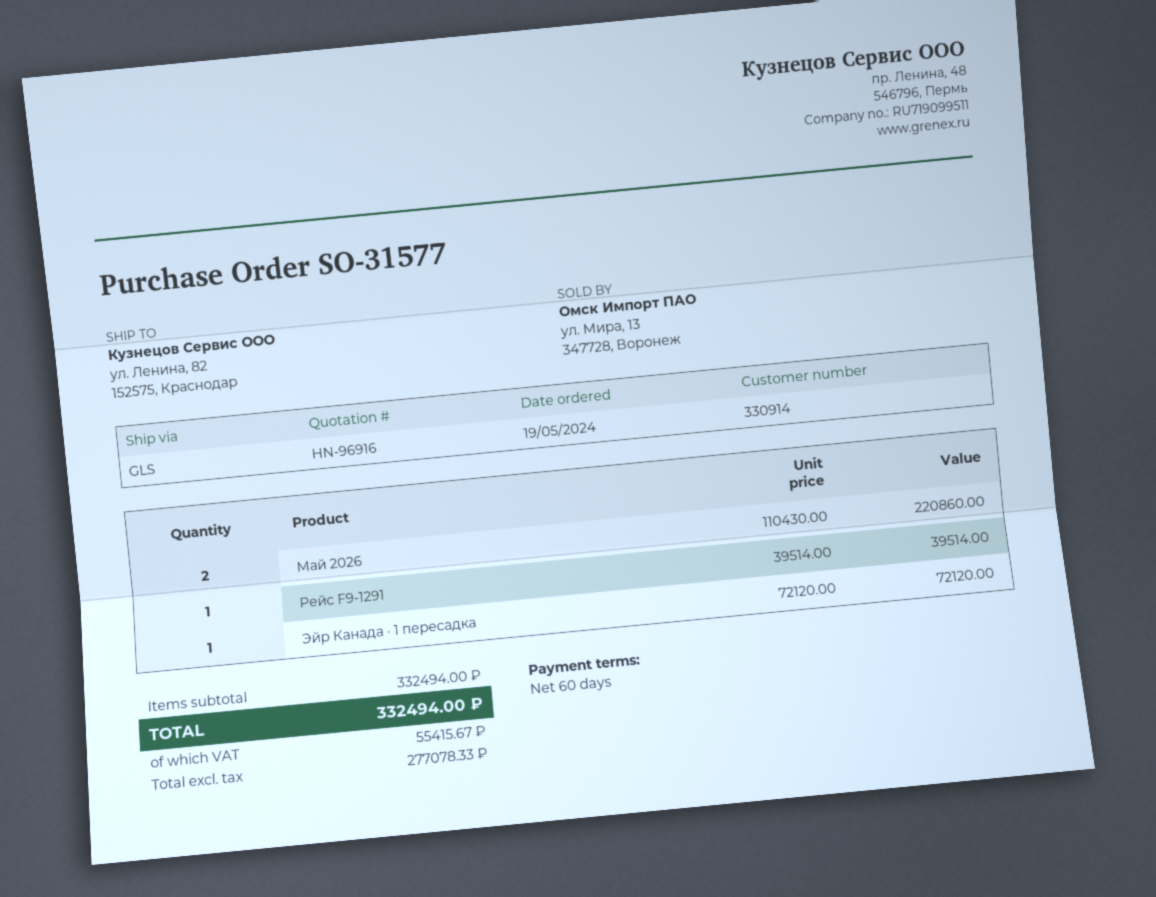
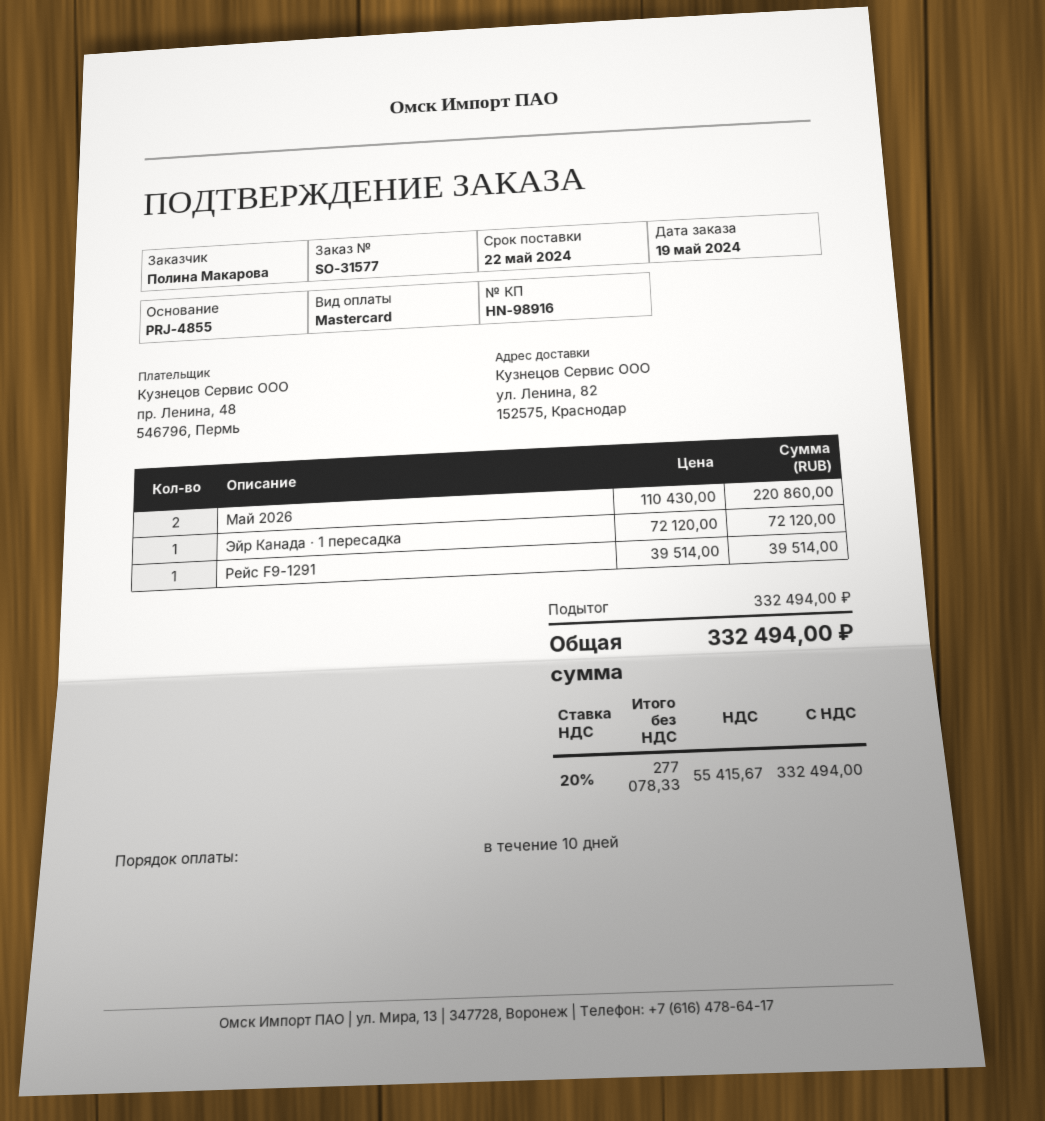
quote number: HN-96916 -> HN-98916
payment terms: 60 days -> 10 days

